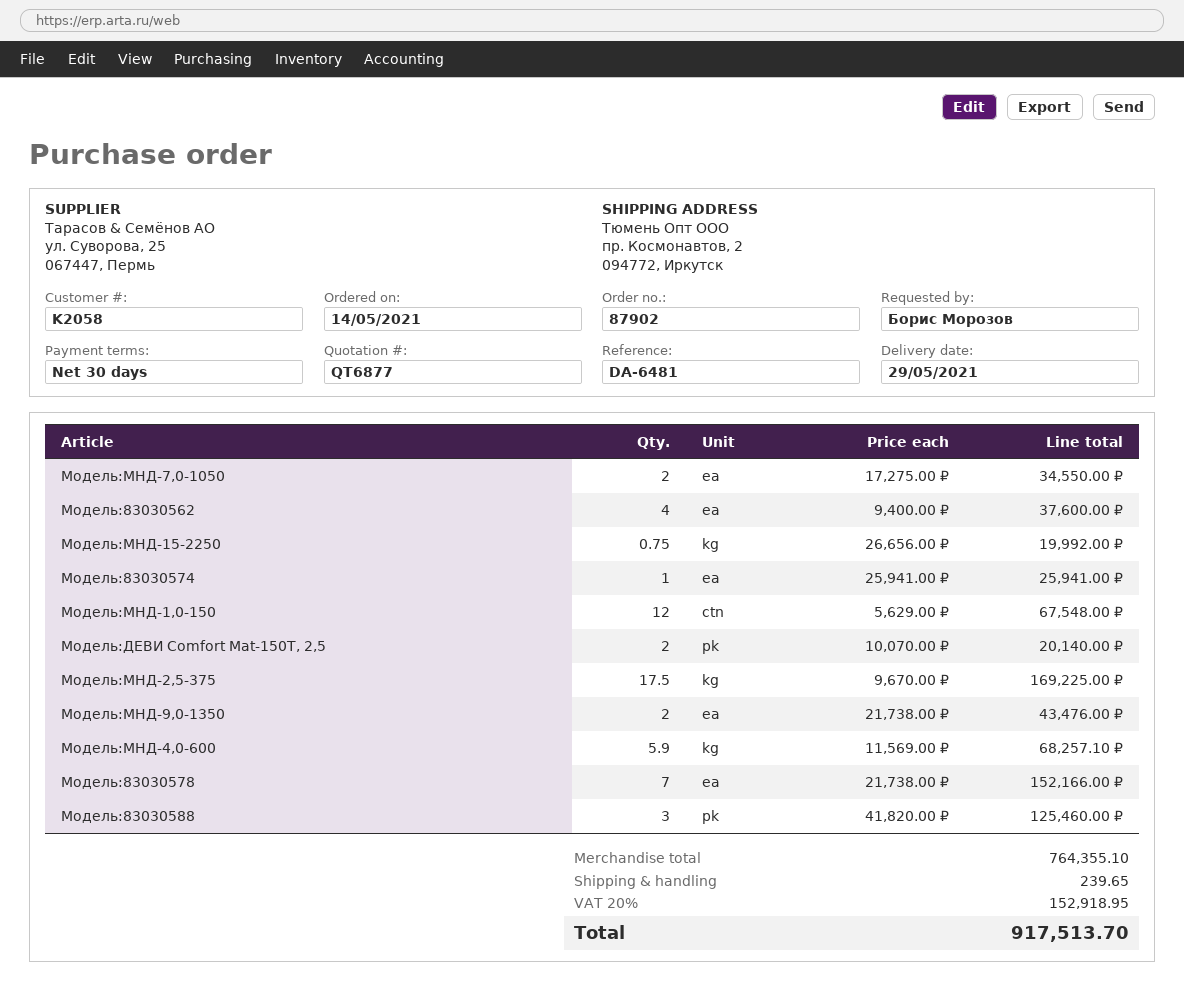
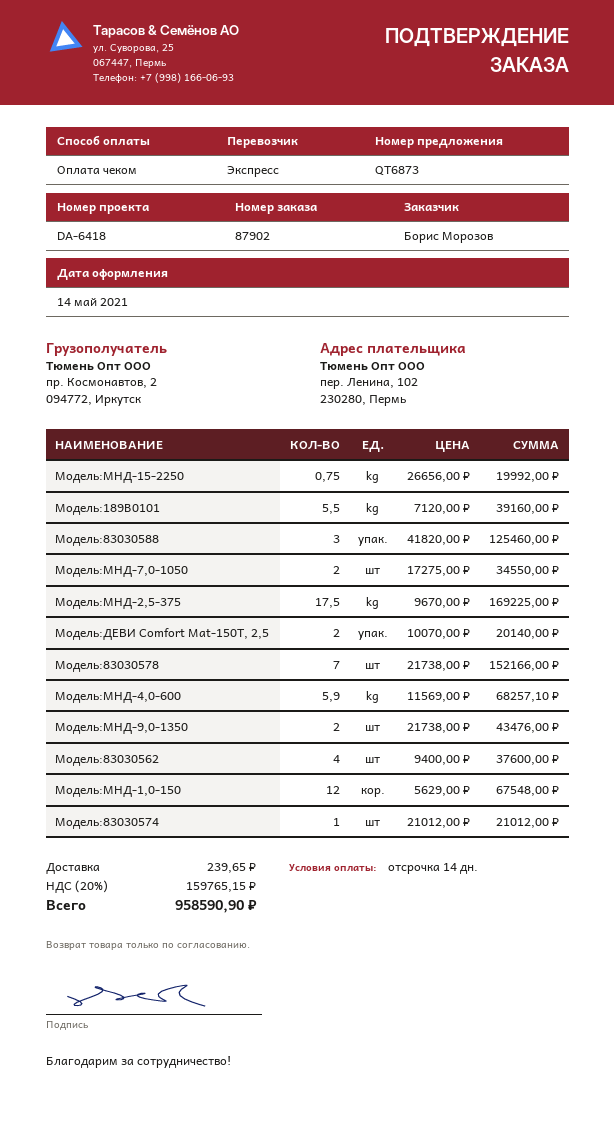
quote number: QT6877 -> QT6873
payment terms: 30 days -> 14 days
reference: DA-6481 -> DA-6418
Модель:83030574: 1 x 25941.00 = 25941.00 -> 1 x 21012.00 = 21012.00
Модель:189B0101: none -> 5.5 x 7120.00 = 39160.00
tax: 20% = 152918.95 -> 20% = 159765.15
total: 917513.70 -> 958590.90

